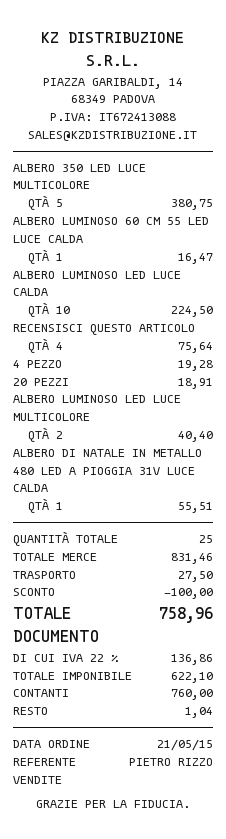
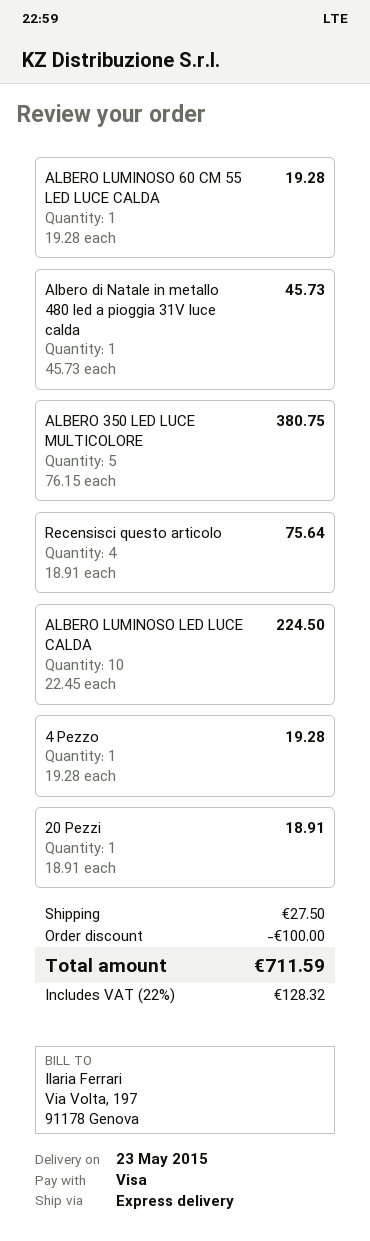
payment method: cash -> Visa
ALBERO LUMINOSO 60 CM 55 LED LUCE CALDA: 1 for 16.47 -> 1 for 19.28
ALBERO LUMINOSO LED LUCE MULTICOLORE: 2 for 40.40 -> none
ALBERO DI NATALE IN METALLO 480 LED A PIOGGIA 31V LUCE CALDA: 1 for 55.51 -> 1 for 45.73
tax: 22% = 136.86 -> 22% = 128.32
total: 758.96 -> 711.59

